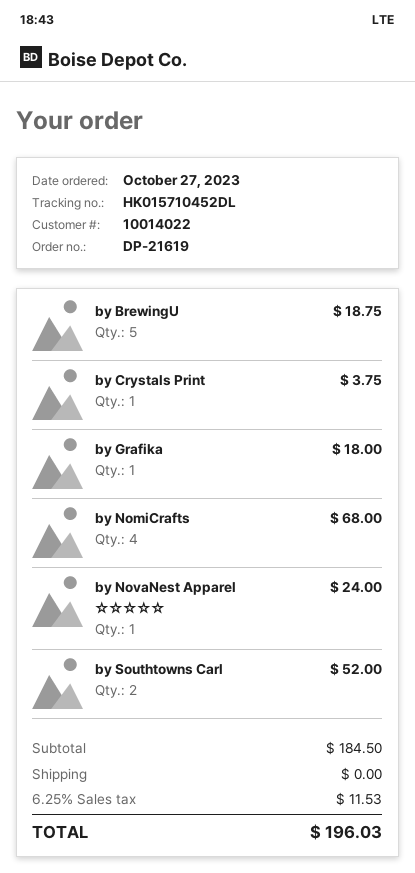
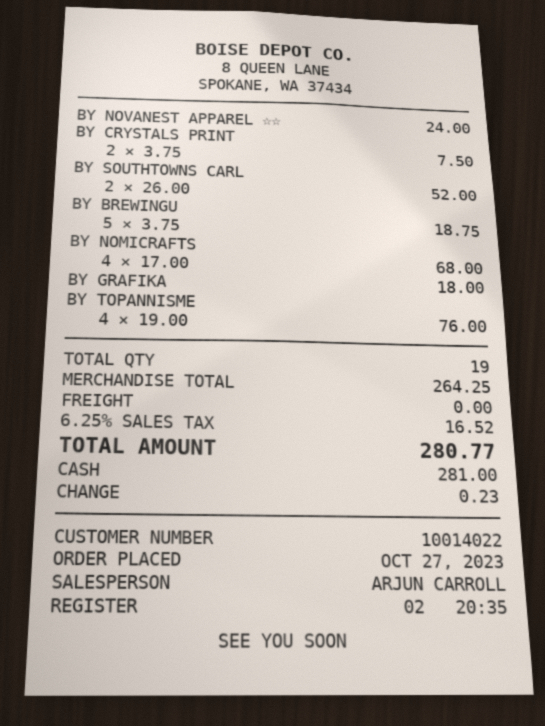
by Crystals Print: 1 for 3.75 -> 2 for 7.50
BY TOPANNISME: none -> 4 for 76.00
subtotal: 184.50 -> 264.25
tax: 6.25% = 11.53 -> 6.25% = 16.52
total: 196.03 -> 280.77

